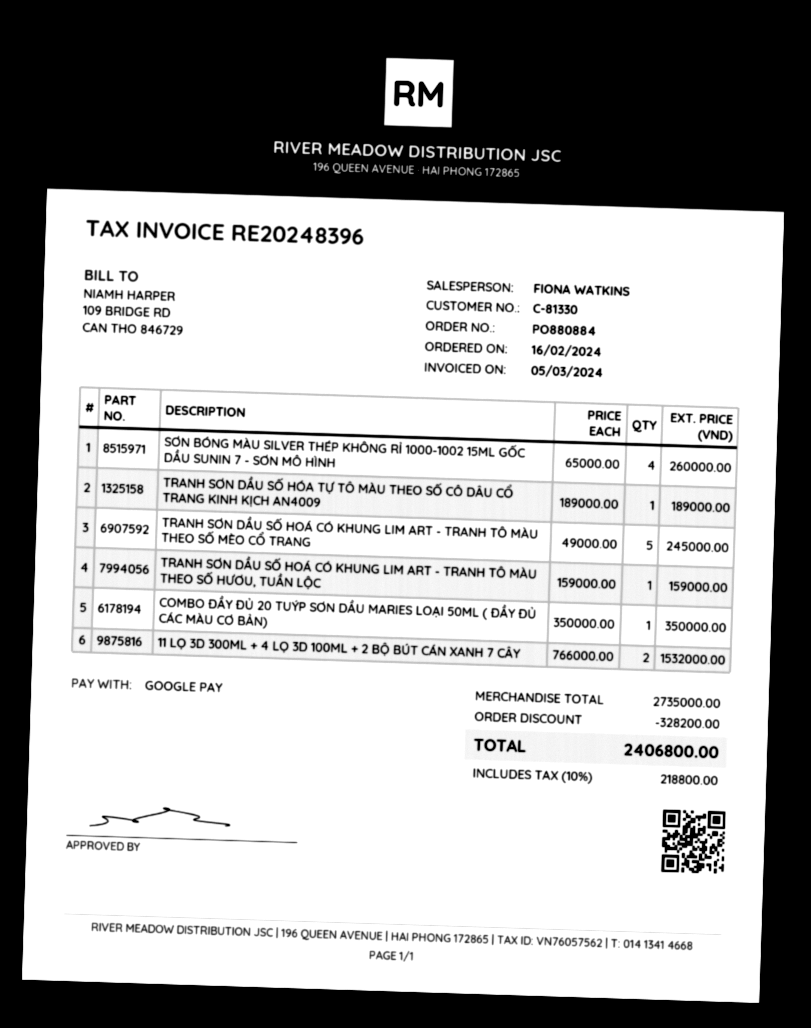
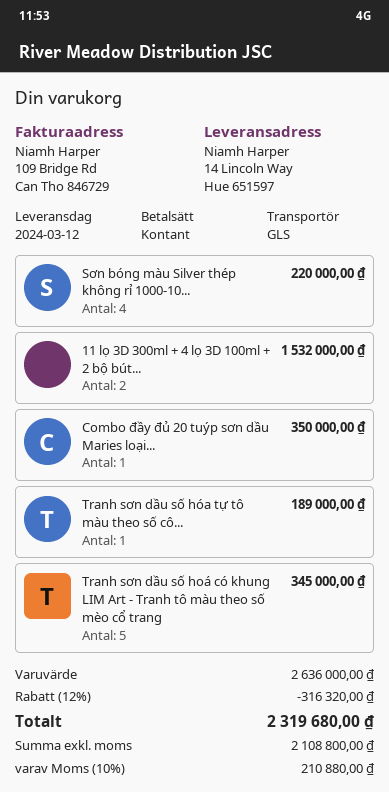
payment method: Google Pay -> cash
SƠN BÓNG MÀU SILVER THÉP KHÔNG RỈ 1000-1002 15ML GỐC DẦU SUNIN 7 - SƠN MÔ HÌNH: 4 for 260000.00 -> 4 for 220000.00
TRANH SƠN DẦU SỐ HOÁ CÓ KHUNG LIM ART - TRANH TÔ MÀU THEO SỐ MÈO CỔ TRANG: 5 for 245000.00 -> 5 for 345000.00
TRANH SƠN DẦU SỐ HOÁ CÓ KHUNG LIM ART - TRANH TÔ MÀU THEO SỐ HƯƠU, TUẦN LỘC: 1 for 159000.00 -> none
subtotal: 2735000.00 -> 2636000.00
discount: 328200.00 -> 316320.00
tax: 10% = 218800.00 -> 10% = 210880.00
total: 2406800.00 -> 2319680.00

